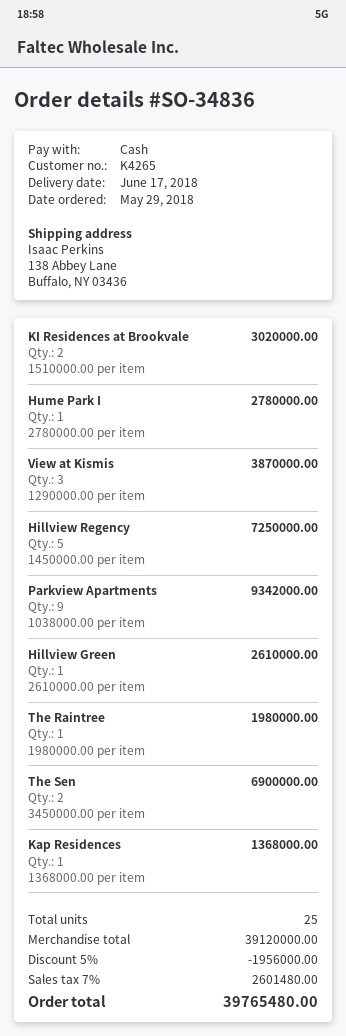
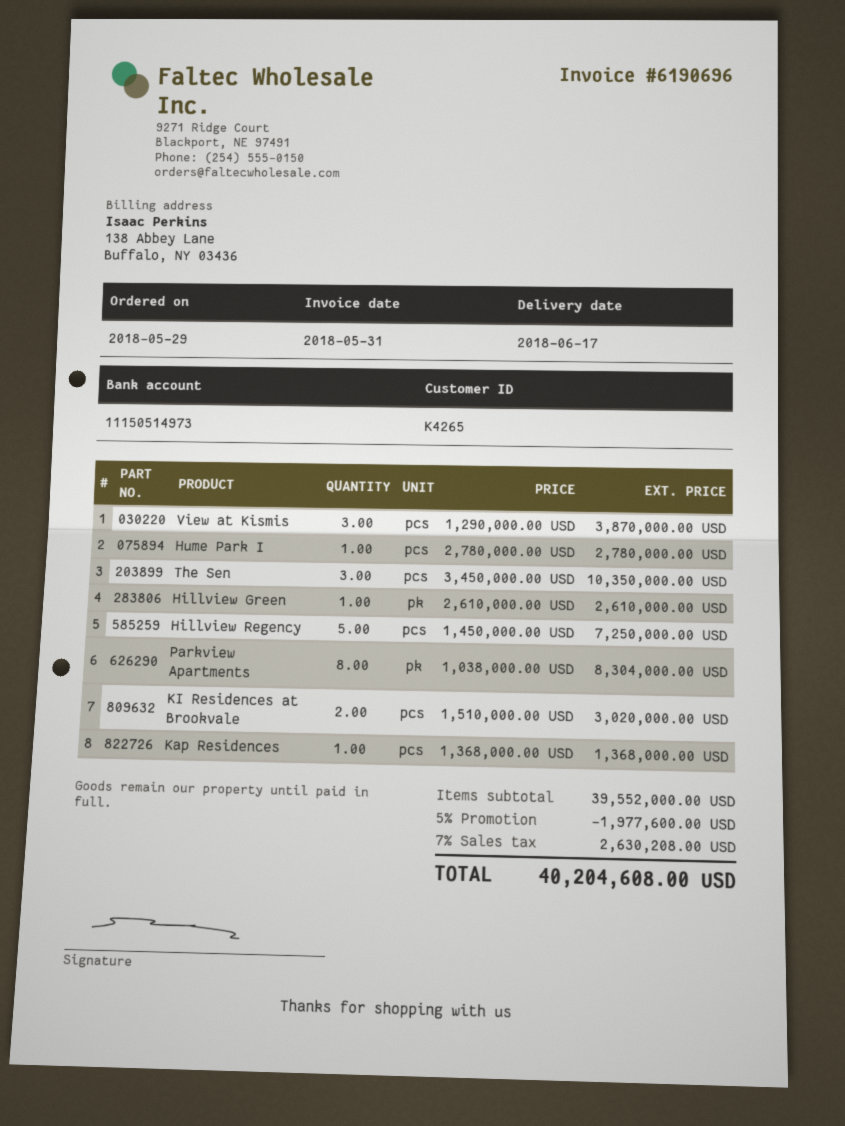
Parkview Apartments: 9 x 1038000.00 = 9342000.00 -> 8 x 1038000.00 = 8304000.00
The Raintree: 1 x 1980000.00 = 1980000.00 -> none
The Sen: 2 x 3450000.00 = 6900000.00 -> 3 x 3450000.00 = 10350000.00
subtotal: 39120000.00 -> 39552000.00
discount: 5% = 1956000.00 -> 5% = 1977600.00
tax: 7% = 2601480.00 -> 7% = 2630208.00
total: 39765480.00 -> 40204608.00

